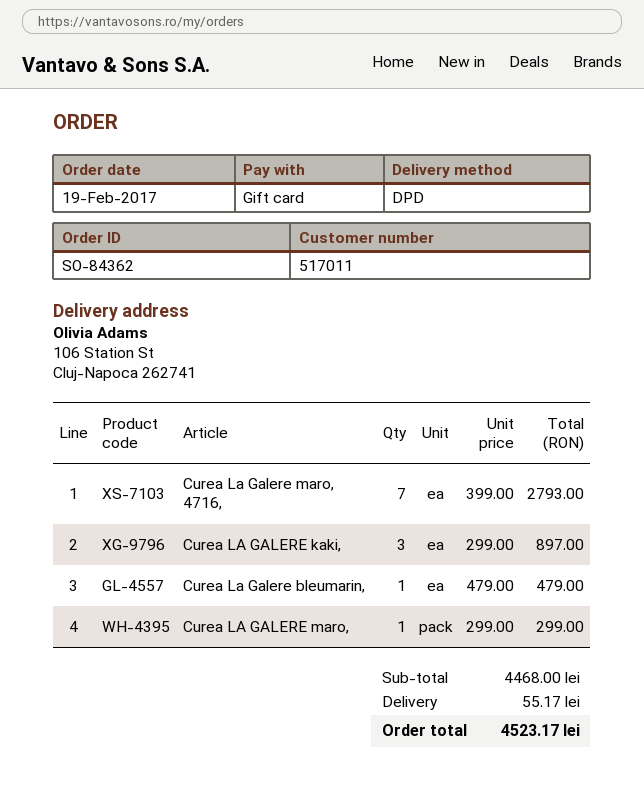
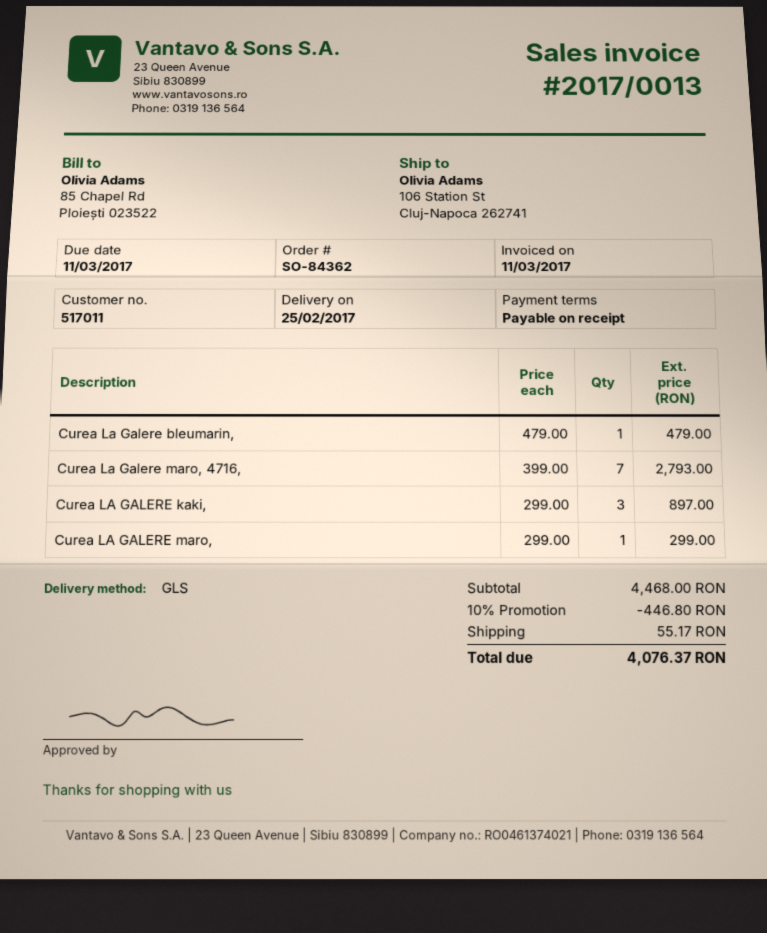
shipping method: DPD -> GLS
discount: none -> 10% = 446.80
total: 4523.17 -> 4076.37

